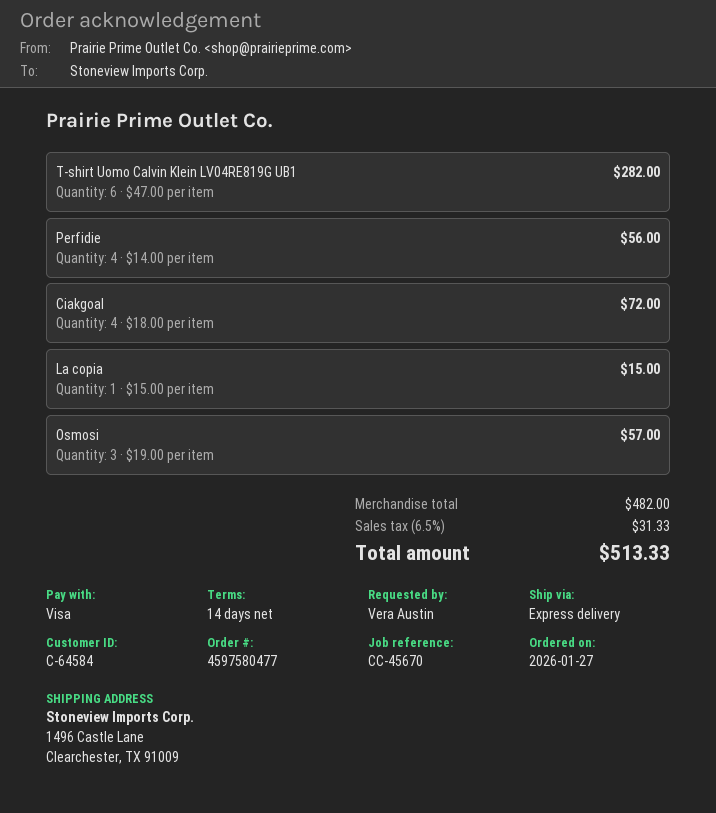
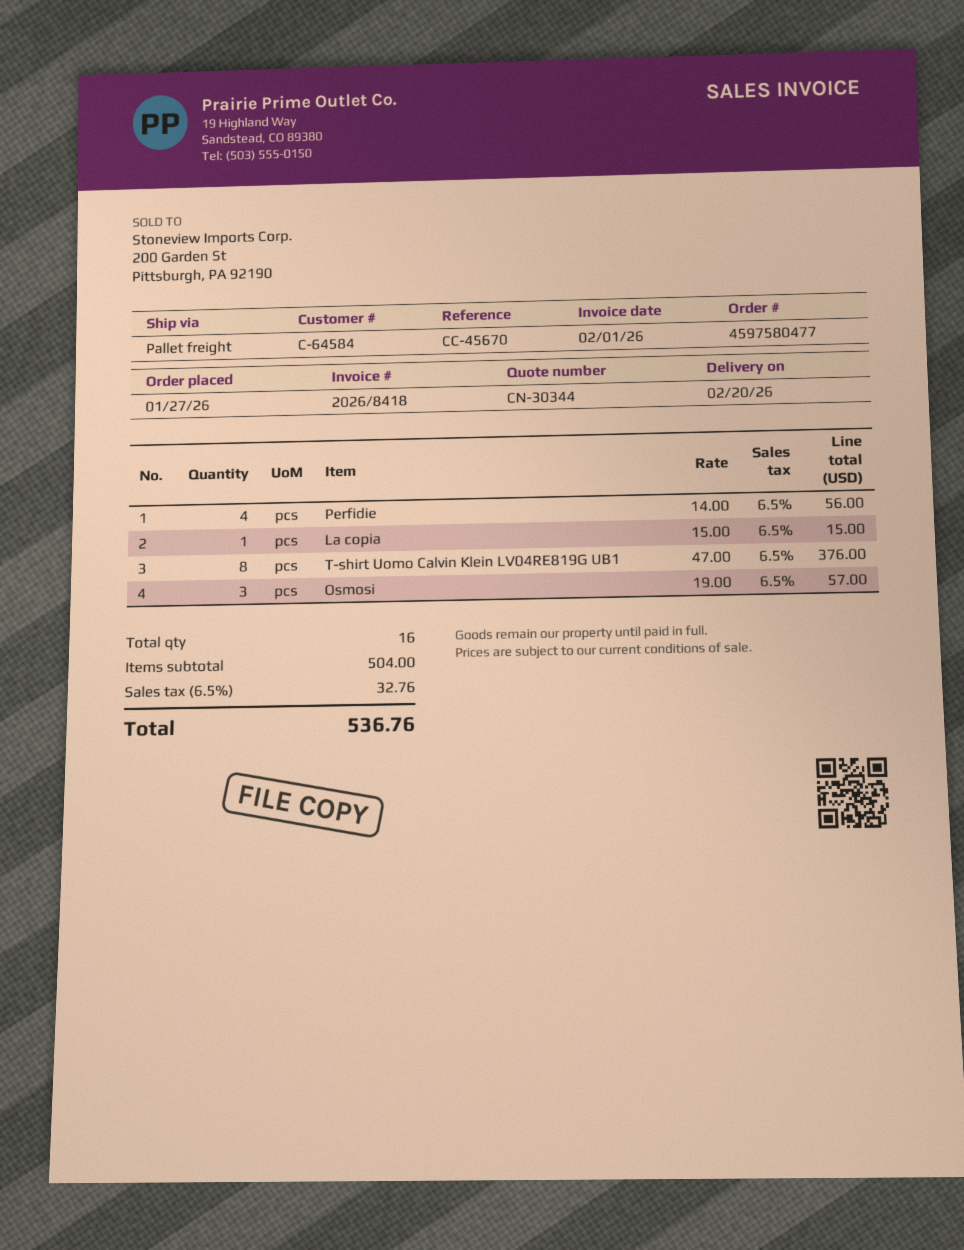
shipping method: express -> pallet freight
T-shirt Uomo Calvin Klein LV04RE819G UB1: 6 x 47.00 = 282.00 -> 8 x 47.00 = 376.00
Ciakgoal: 4 x 18.00 = 72.00 -> none
subtotal: 482.00 -> 504.00
tax: 6.5% = 31.33 -> 6.5% = 32.76
total: 513.33 -> 536.76

